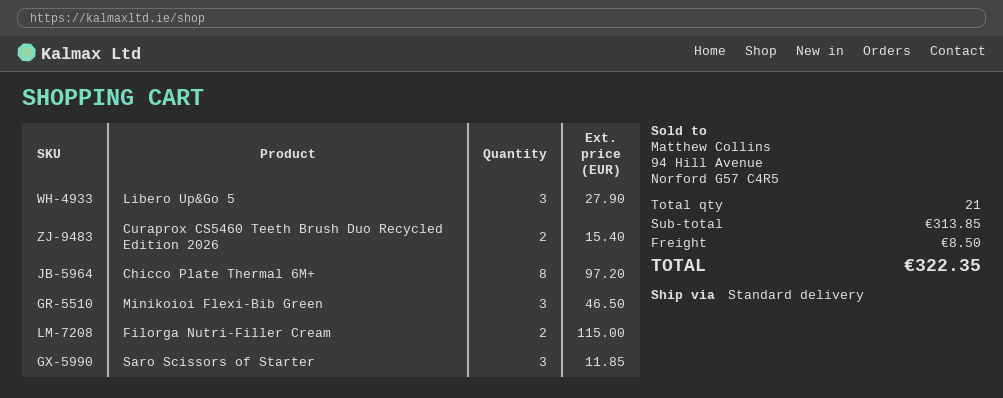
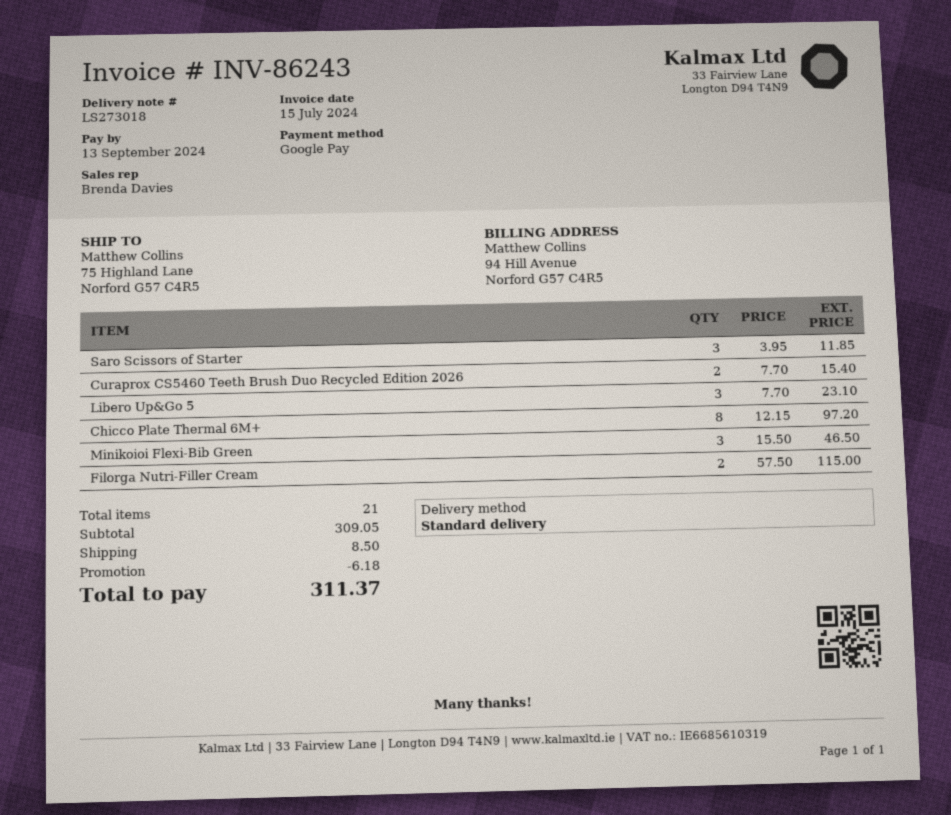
Libero Up&Go 5: 3 for 27.90 -> 3 for 23.10
subtotal: 313.85 -> 309.05
discount: none -> 6.18
total: 322.35 -> 311.37

